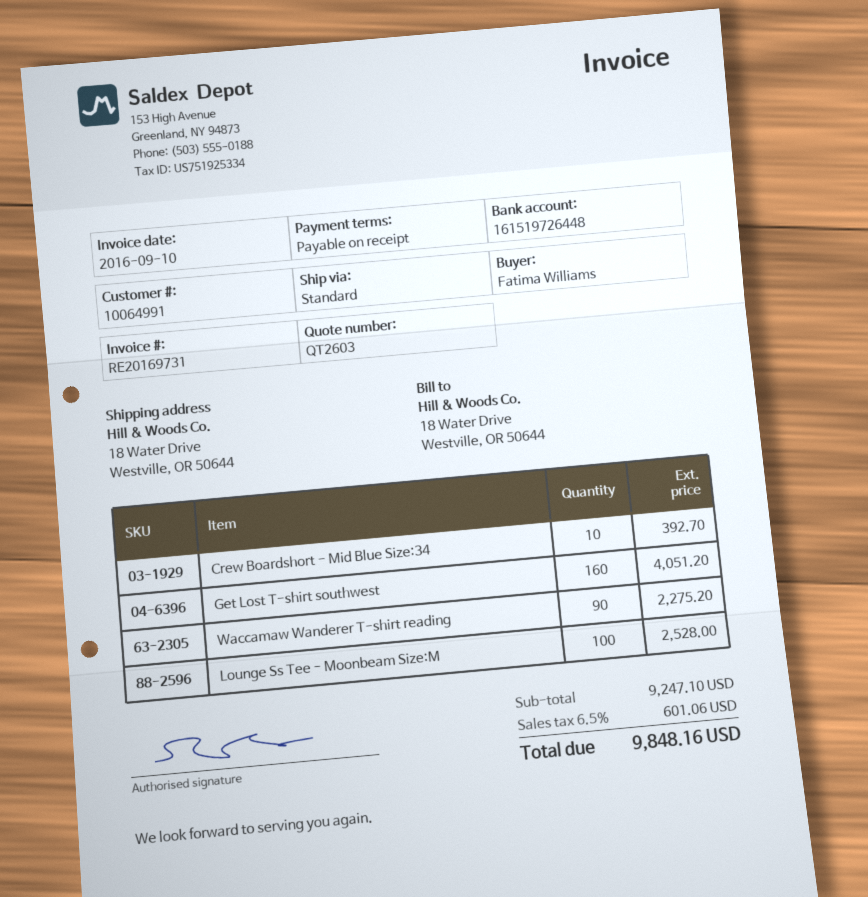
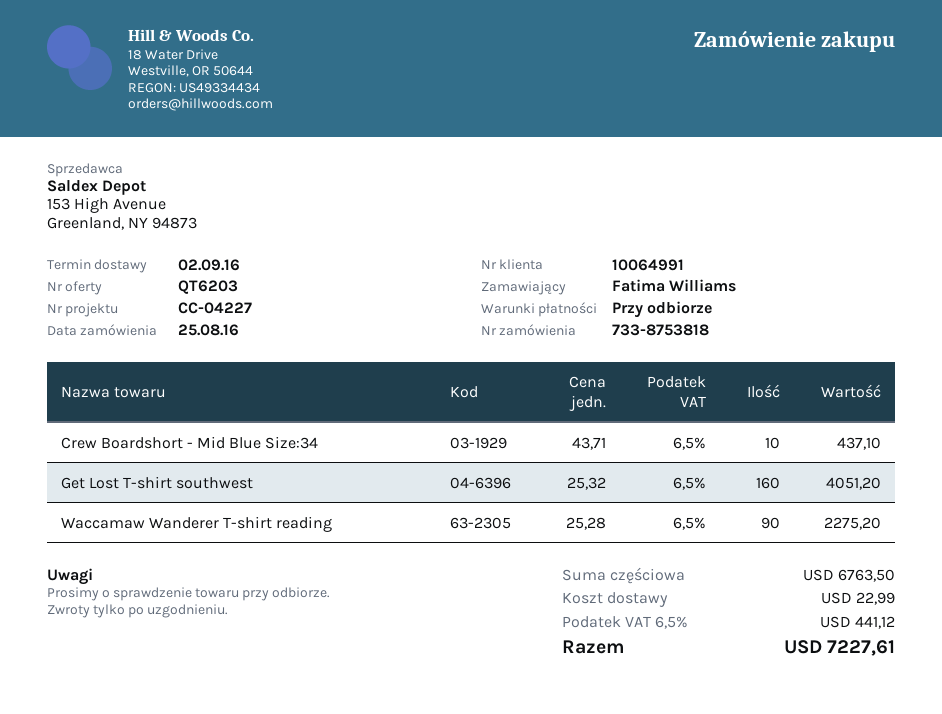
quote number: QT2603 -> QT6203
Crew Boardshort - Mid Blue Size:34: 10 for 392.70 -> 10 for 437.10
Lounge Ss Tee - Moonbeam Size:M: 100 for 2528.00 -> none
subtotal: 9247.10 -> 6763.50
shipping: none -> 22.99
tax: 6.5% = 601.06 -> 6.5% = 441.12
total: 9848.16 -> 7227.61

